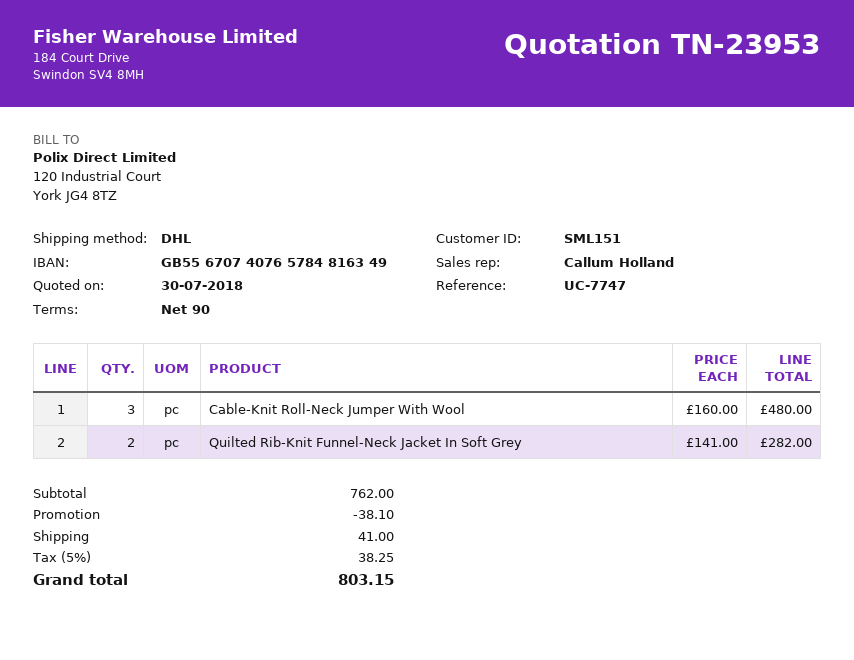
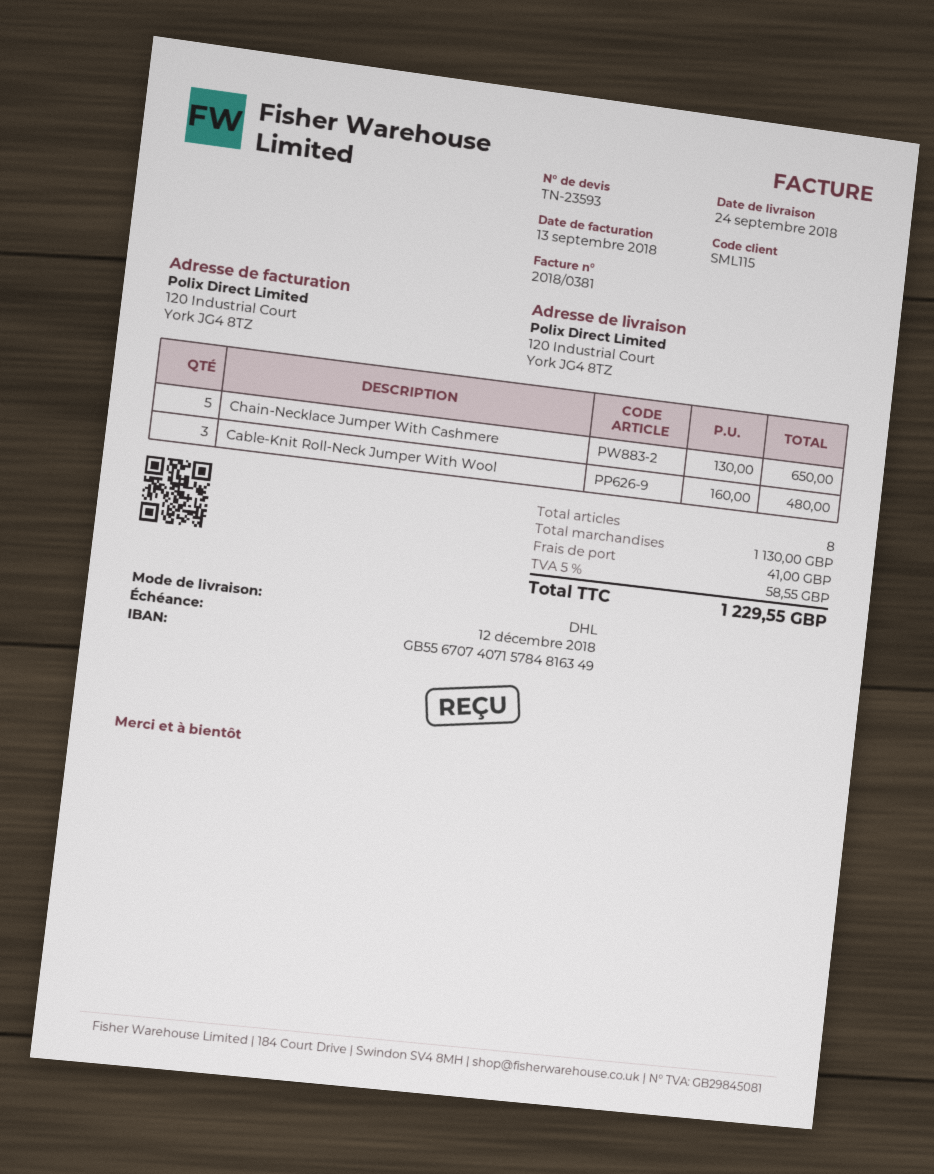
quote number: TN-23953 -> TN-23593
customer number: SML151 -> SML115
bank account: GB55670740765784816349 -> GB55670740715784816349
Quilted Rib-Knit Funnel-Neck Jacket In Soft Grey: 2 x 141.00 = 282.00 -> none
Chain-Necklace Jumper With Cashmere: none -> 5 x 130.00 = 650.00
subtotal: 762.00 -> 1130.00
discount: 38.10 -> none
tax: 5% = 38.25 -> 5% = 58.55
total: 803.15 -> 1229.55

